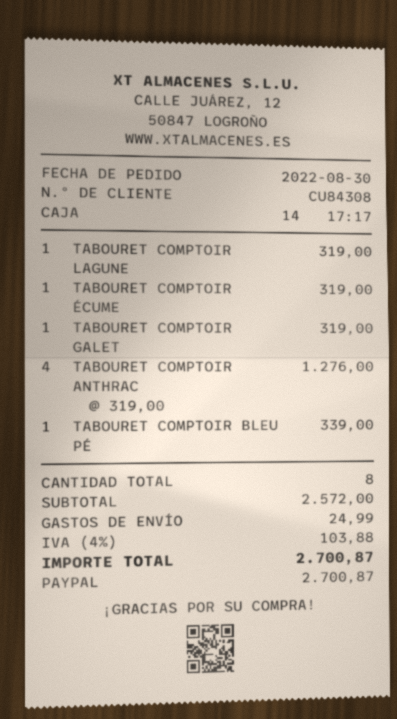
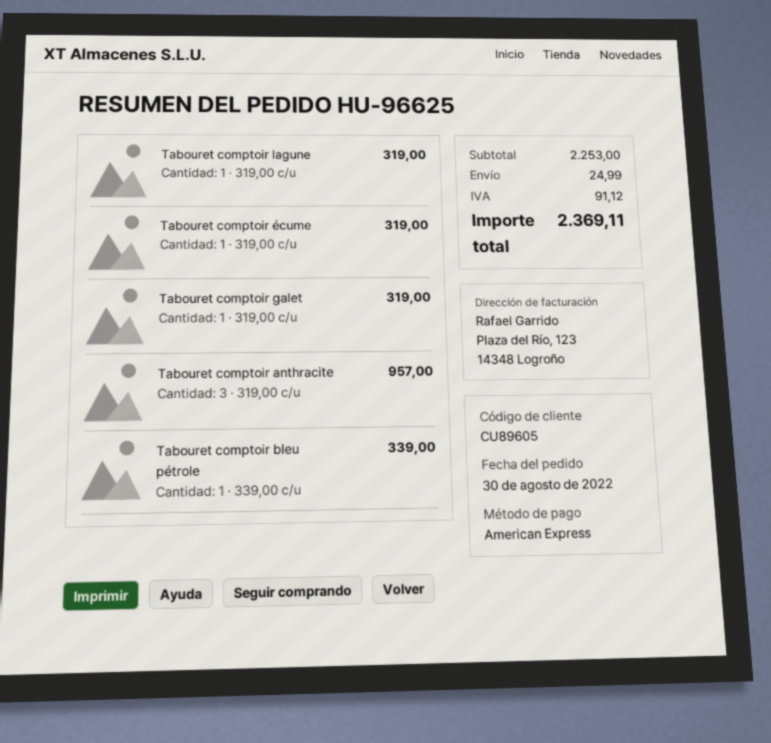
customer number: CU84308 -> CU89605
payment method: PayPal -> American Express
TABOURET COMPTOIR ANTHRAC: 4 x 319.00 = 1276.00 -> 3 x 319.00 = 957.00
subtotal: 2572.00 -> 2253.00
tax: 103.88 -> 91.12
total: 2700.87 -> 2369.11

